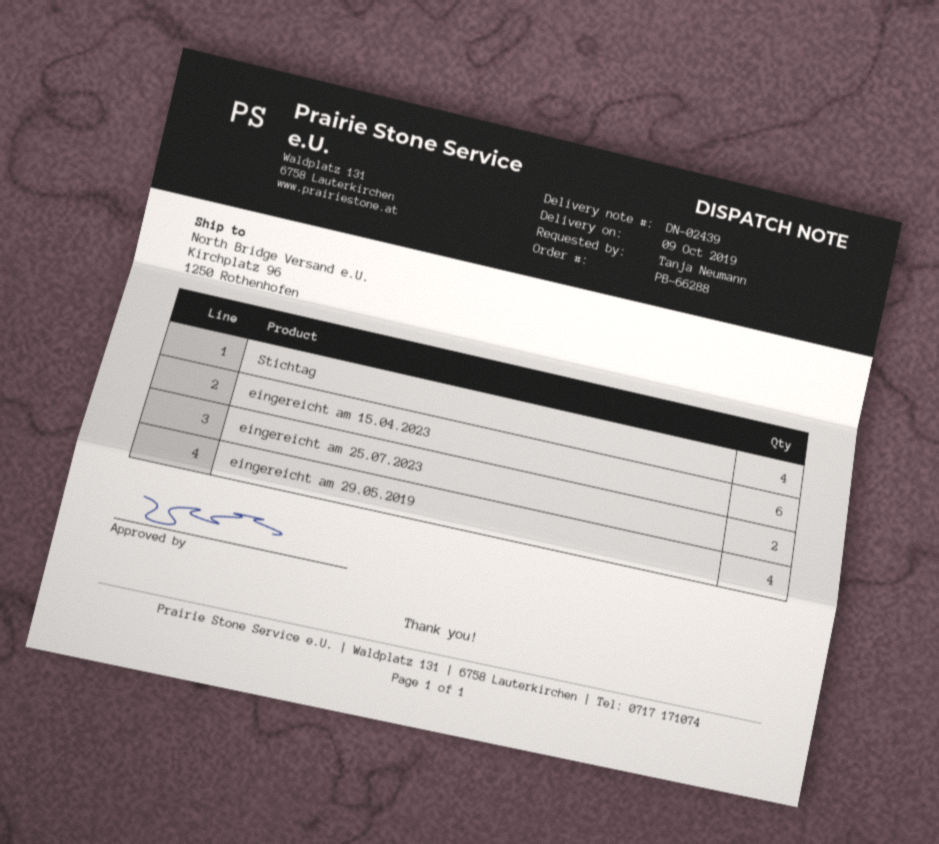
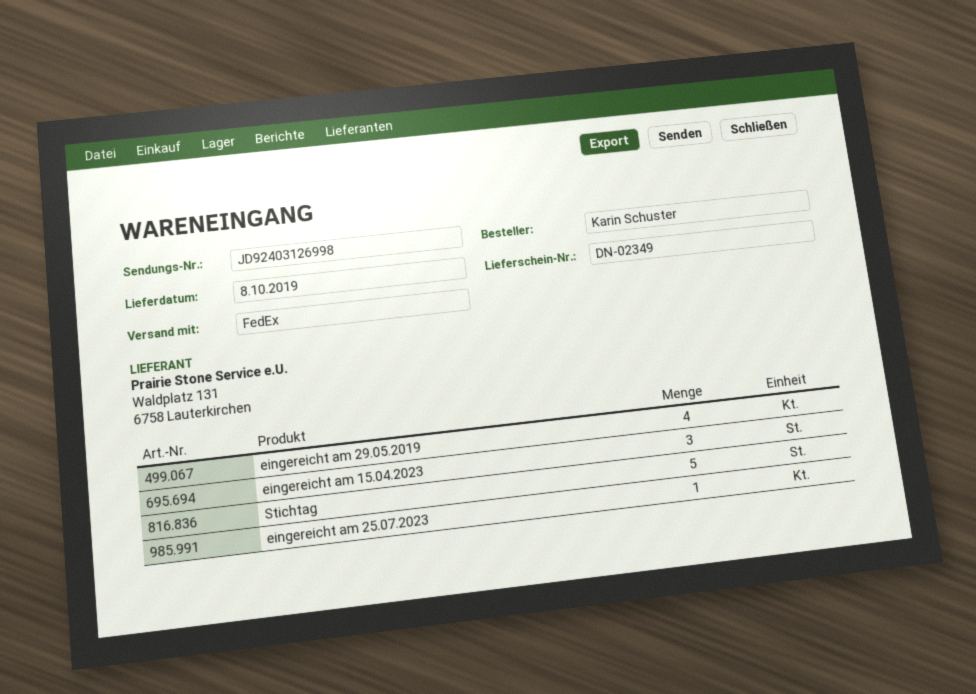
delivery note number: DN-02439 -> DN-02349
delivery date: 2019-10-09 -> 2019-10-08
ordered by: Tanja Neumann -> Karin Schuster
Stichtag: 4 -> 5
eingereicht am 15.04.2023: 6 -> 3
eingereicht am 25.07.2023: 2 -> 1

